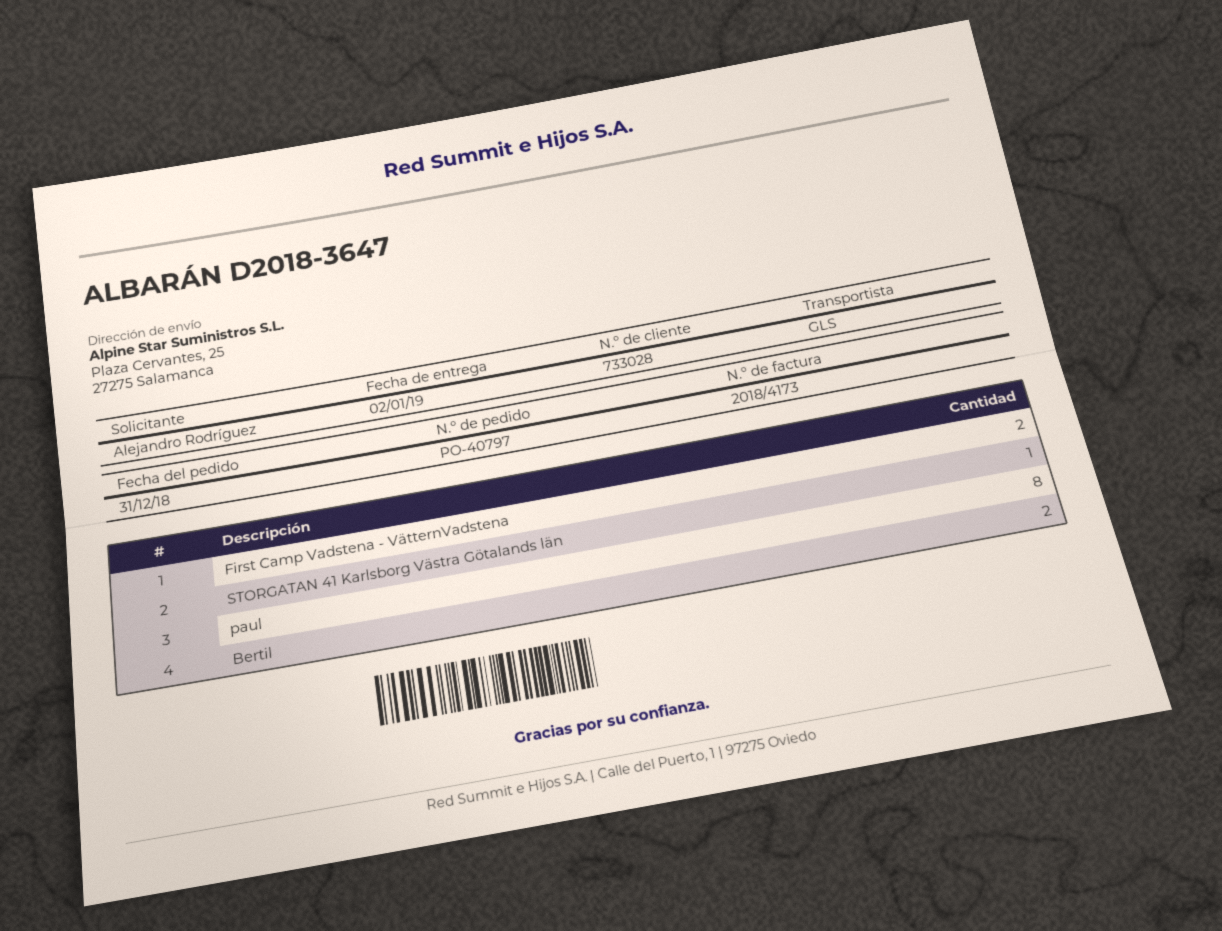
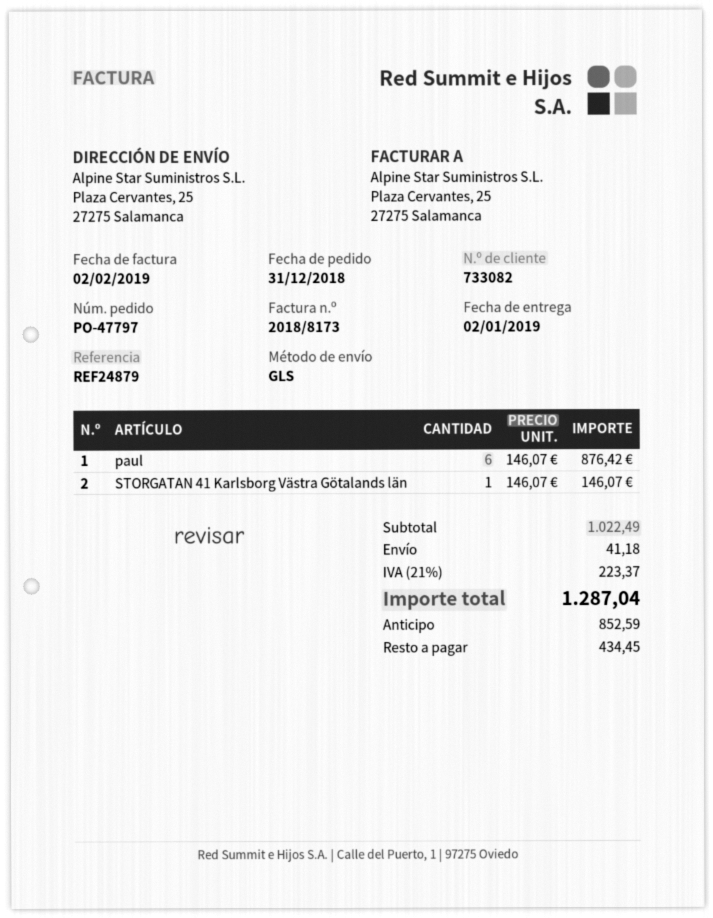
order number: PO-40797 -> PO-47797
invoice number: 2018/4173 -> 2018/8173
customer number: 733028 -> 733082
First Camp Vadstena - VätternVadstena: 2 -> none
paul: 8 -> 6
Bertil: 2 -> none

